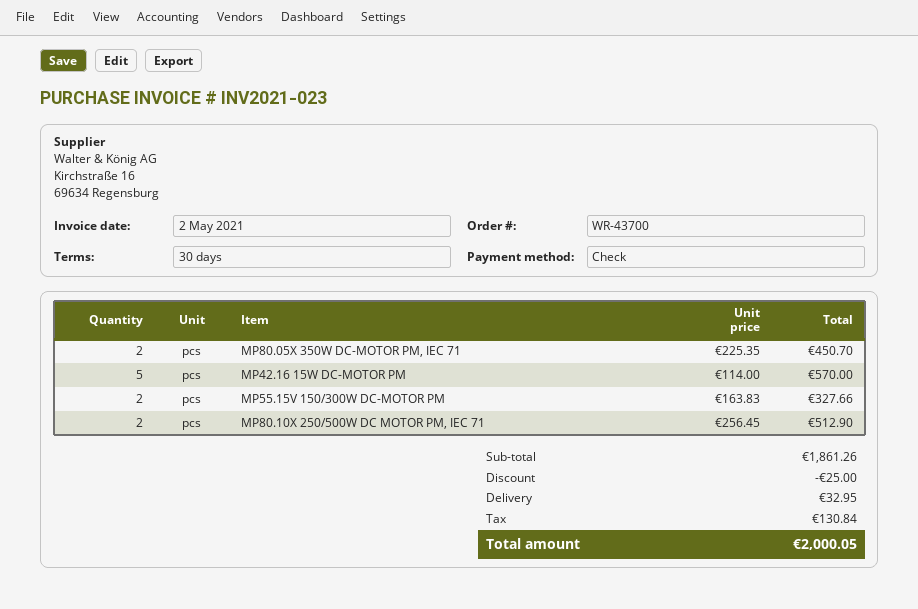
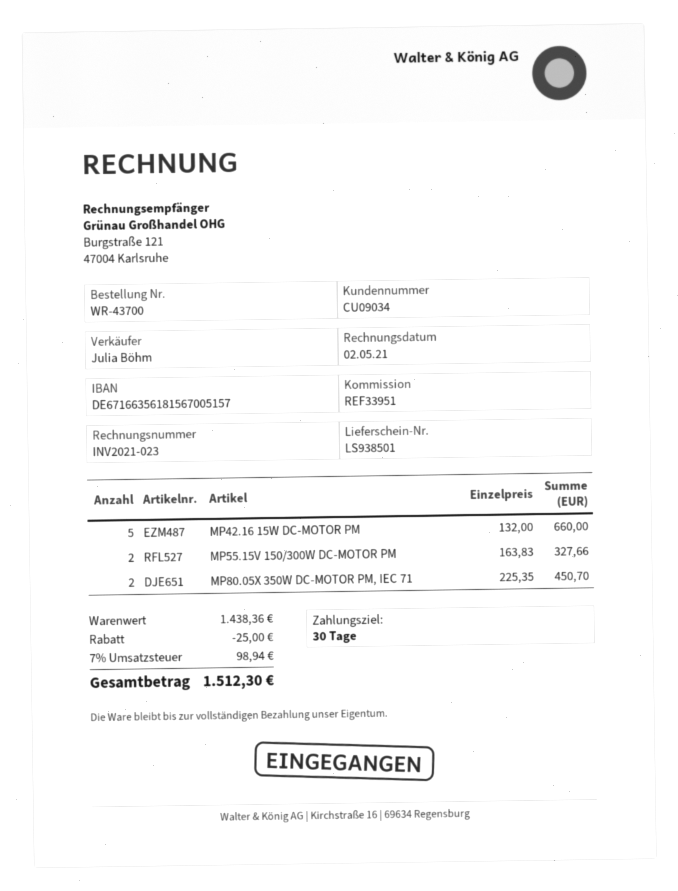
MP42.16 15W DC-MOTOR PM: 5 x 114.00 = 570.00 -> 5 x 132.00 = 660.00
MP80.10X 250/500W DC MOTOR PM, IEC 71: 2 x 256.45 = 512.90 -> none
subtotal: 1861.26 -> 1438.36
shipping: 32.95 -> none
tax: 130.84 -> 98.94
total: 2000.05 -> 1512.30

